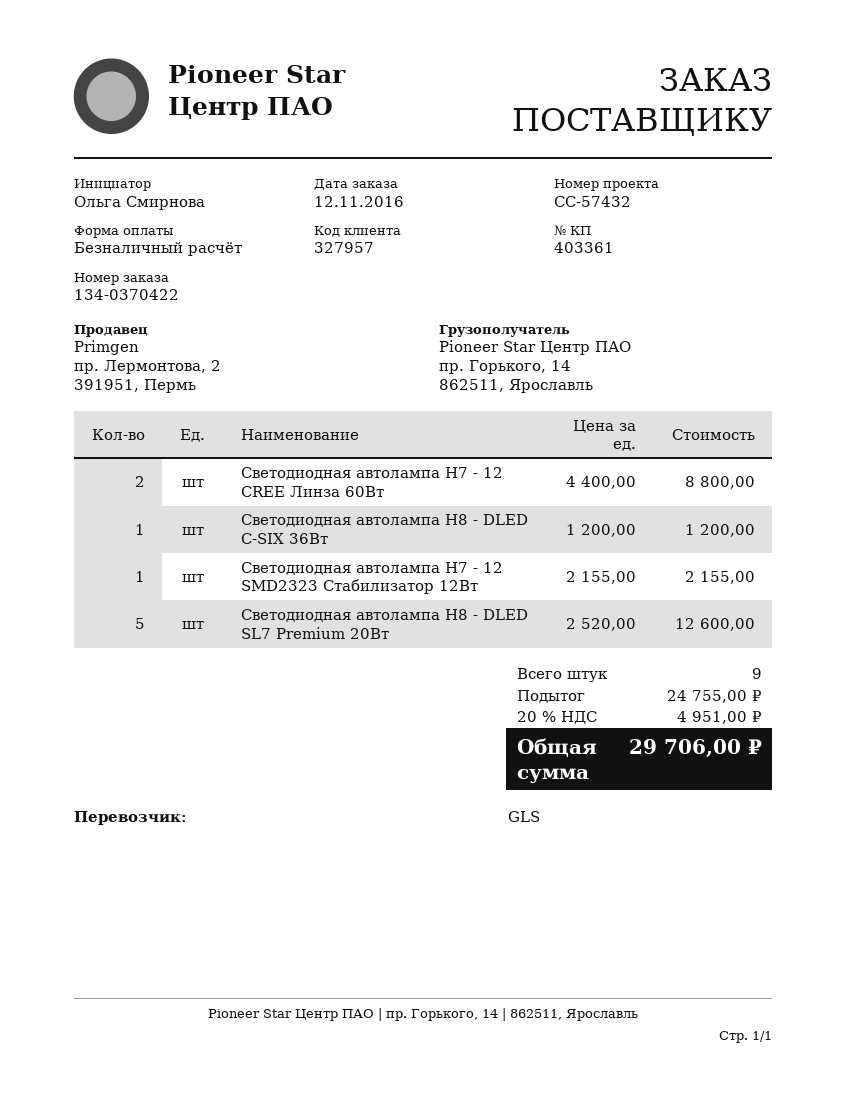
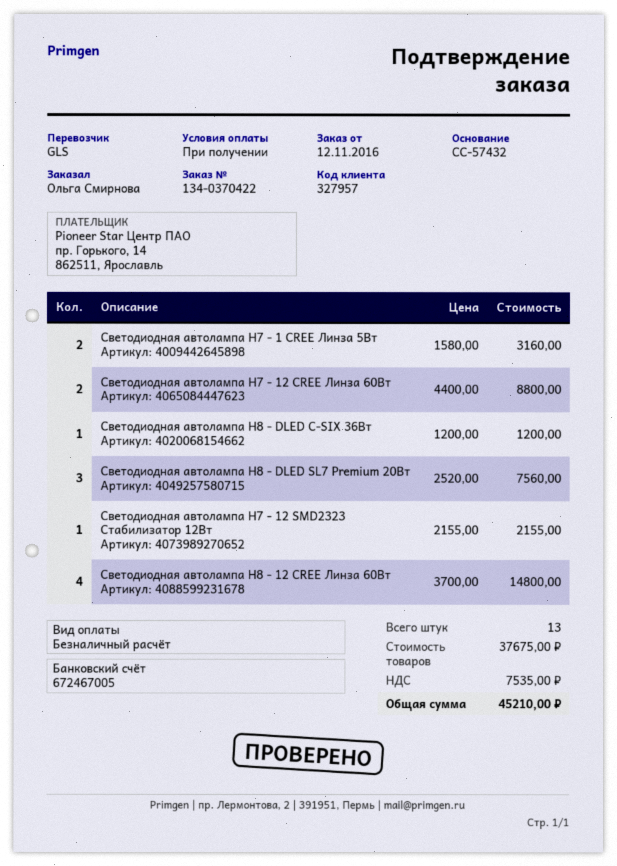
Светодиодная автолампа Н8 - DLED SL7 Premium 20Вт: 5 x 2520.00 = 12600.00 -> 3 x 2520.00 = 7560.00
Светодиодная автолампа Н7 - 1 CREE Линза 5Вт: none -> 2 x 1580.00 = 3160.00
Светодиодная автолампа Н8 - 12 CREE Линза 60Вт: none -> 4 x 3700.00 = 14800.00
total quantity: 9 -> 13
subtotal: 24755.00 -> 37675.00
tax: 4951.00 -> 7535.00
total: 29706.00 -> 45210.00

